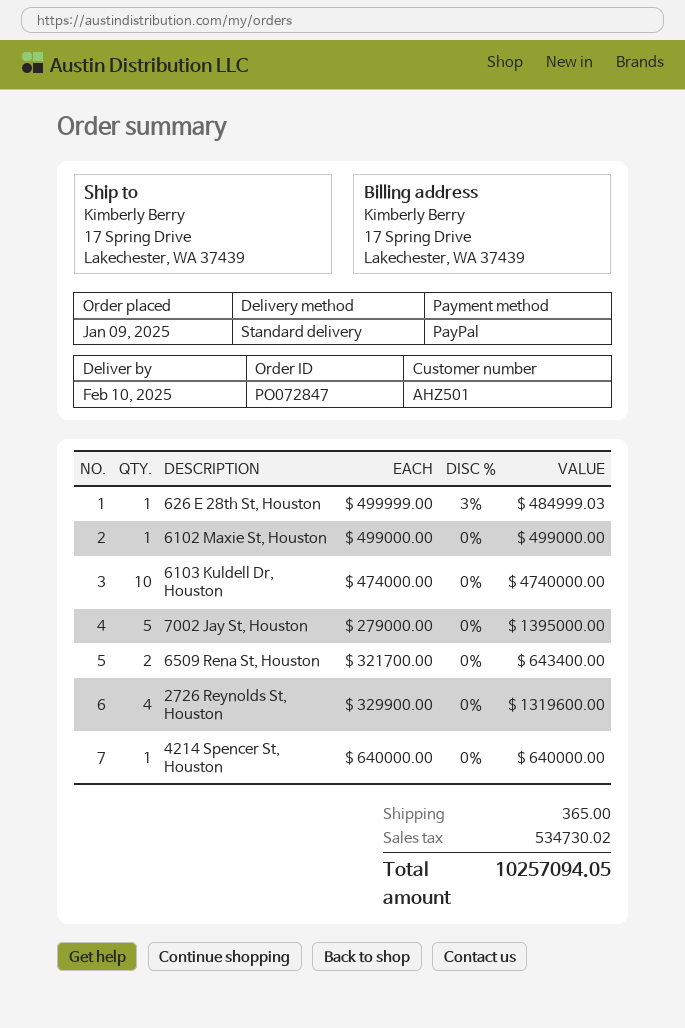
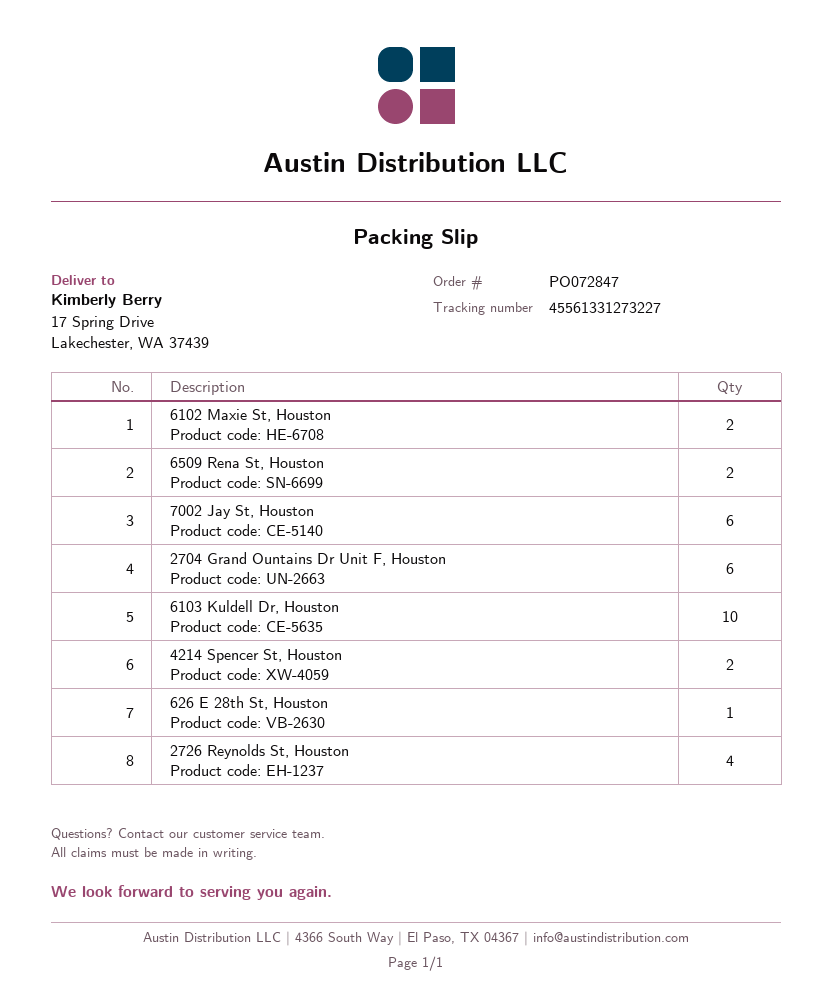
6102 Maxie St, Houston: 1 -> 2
7002 Jay St, Houston: 5 -> 6
4214 Spencer St, Houston: 1 -> 2
2704 Grand Ountains Dr Unit F, Houston: none -> 6

